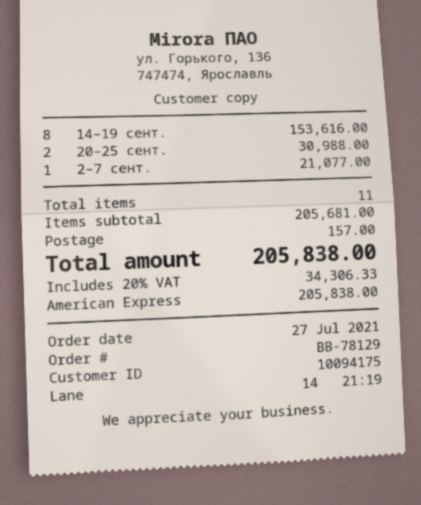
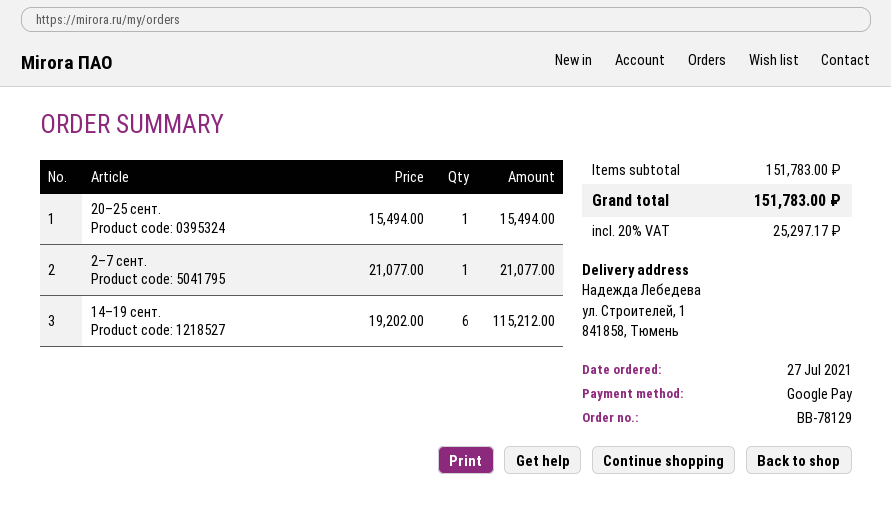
payment method: American Express -> Google Pay
14–19 сент.: 8 for 153616.00 -> 6 for 115212.00
20–25 сент.: 2 for 30988.00 -> 1 for 15494.00
subtotal: 205681.00 -> 151783.00
shipping: 157.00 -> none
tax: 20% = 34306.33 -> 20% = 25297.17
total: 205838.00 -> 151783.00

